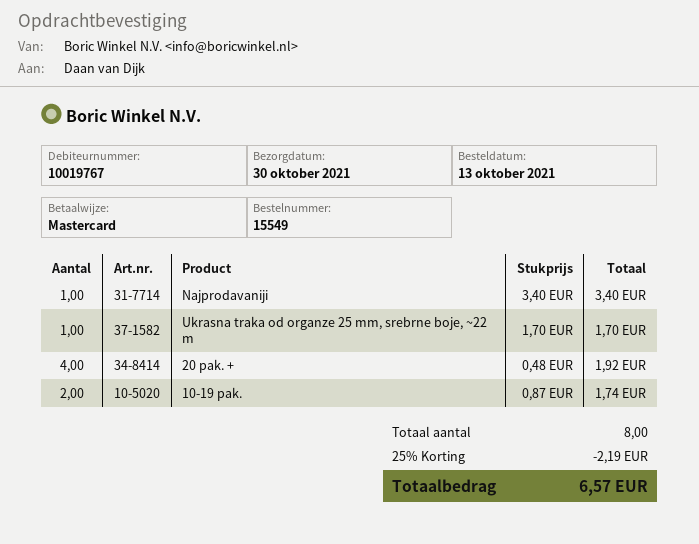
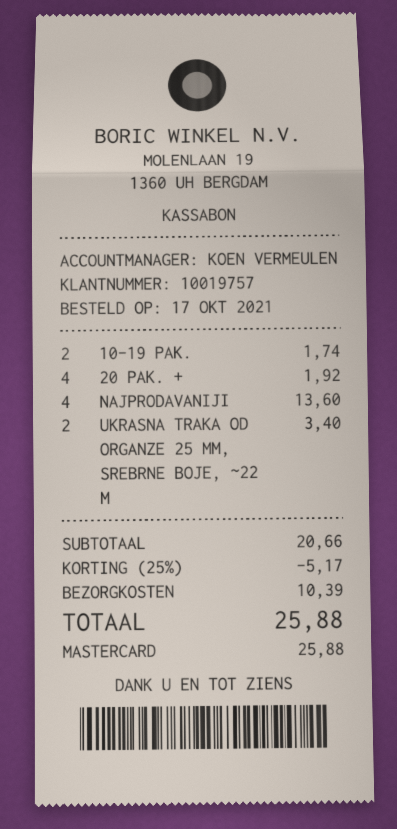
order date: 2021-10-13 -> 2021-10-17
customer number: 10019767 -> 10019757
Najprodavaniji: 1 for 3.40 -> 4 for 13.60
Ukrasna traka od organze 25 mm, srebrne boje, ~22 m: 1 for 1.70 -> 2 for 3.40
discount: 25% = 2.19 -> 25% = 5.17
shipping: none -> 10.39
total: 6.57 -> 25.88

